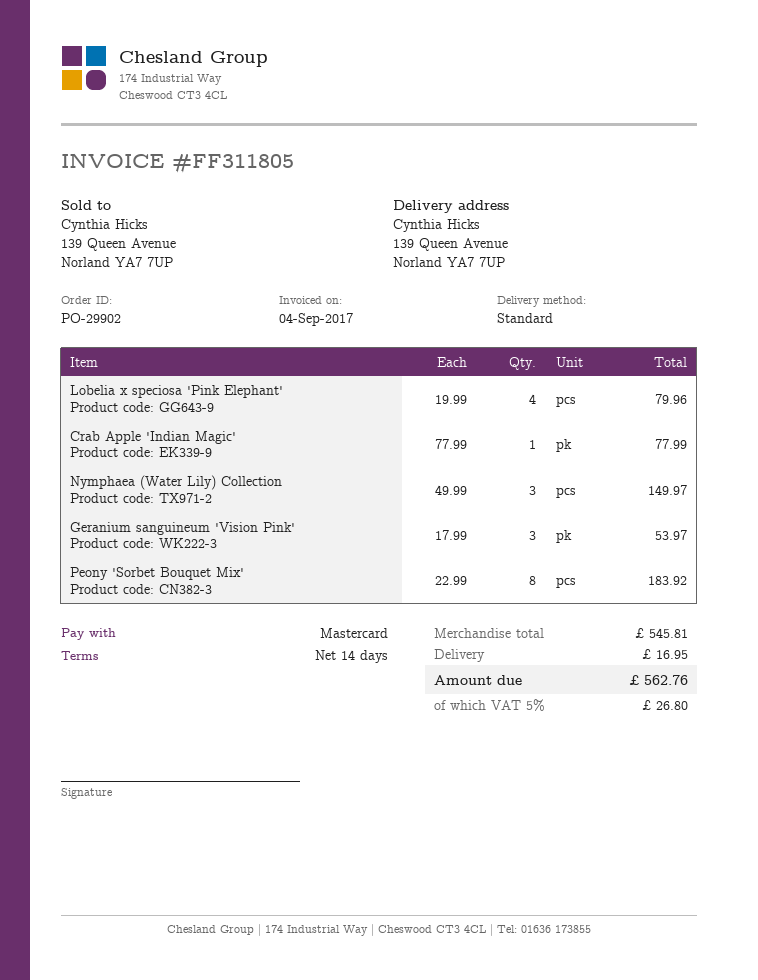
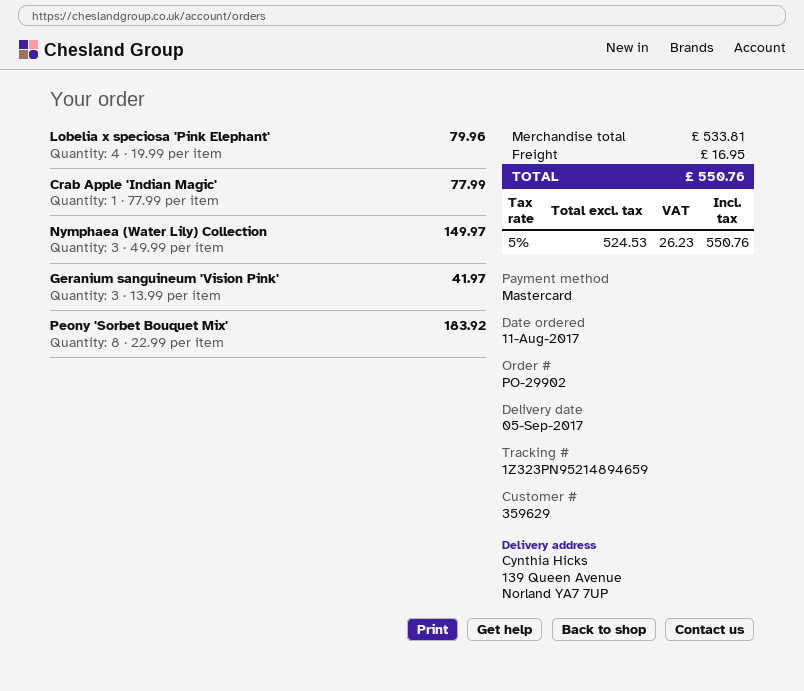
Geranium sanguineum 'Vision Pink': 3 x 17.99 = 53.97 -> 3 x 13.99 = 41.97
subtotal: 545.81 -> 533.81
tax: 5% = 26.80 -> 5% = 26.23
total: 562.76 -> 550.76

